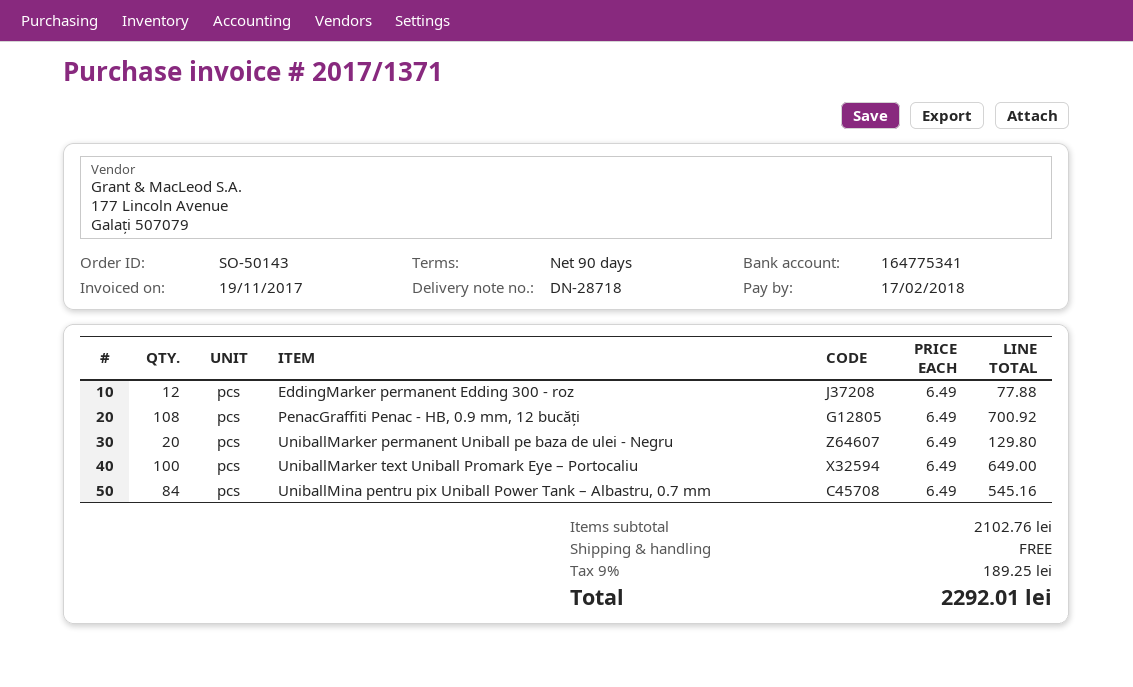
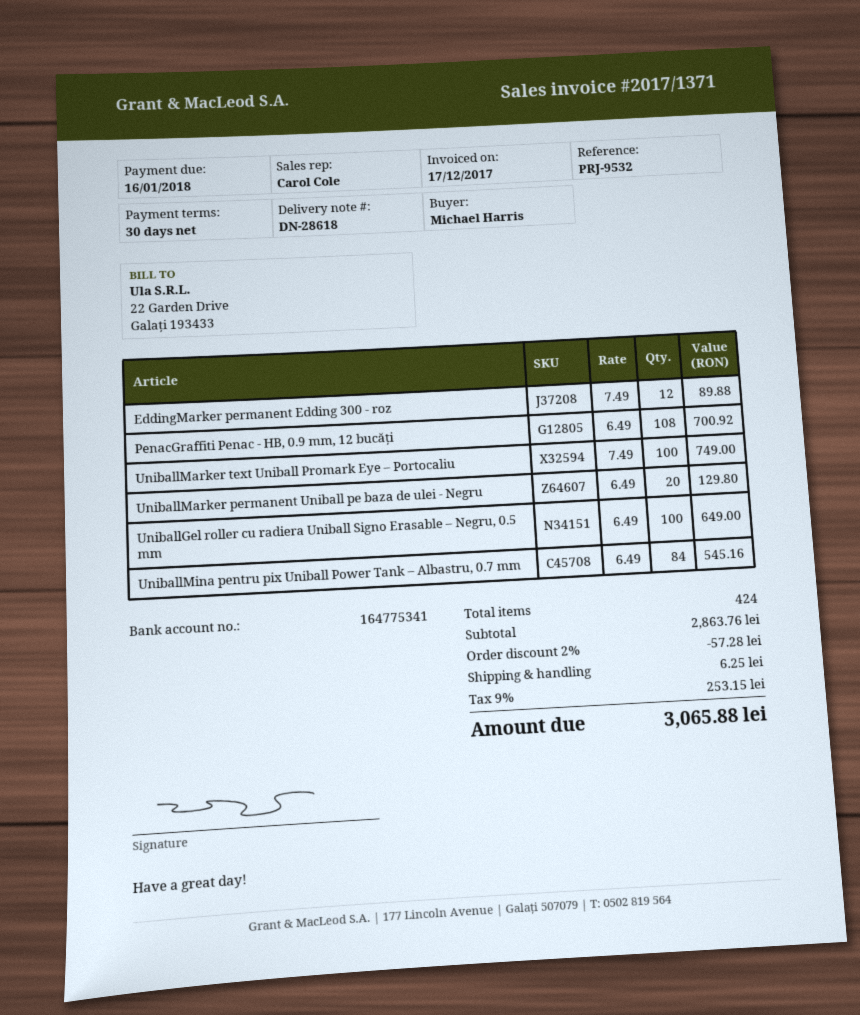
delivery note number: DN-28718 -> DN-28618
invoice date: 2017-11-19 -> 2017-12-17
payment terms: 90 days -> 30 days
due date: 2018-02-17 -> 2018-01-16
EddingMarker permanent Edding 300 - roz: 12 x 6.49 = 77.88 -> 12 x 7.49 = 89.88
UniballMarker text Uniball Promark Eye – Portocaliu: 100 x 6.49 = 649.00 -> 100 x 7.49 = 749.00
UniballGel roller cu radiera Uniball Signo Erasable – Negru, 0.5 mm: none -> 100 x 6.49 = 649.00
subtotal: 2102.76 -> 2863.76
discount: none -> 2% = 57.28
shipping: 0.00 -> 6.25
tax: 9% = 189.25 -> 9% = 253.15
total: 2292.01 -> 3065.88

